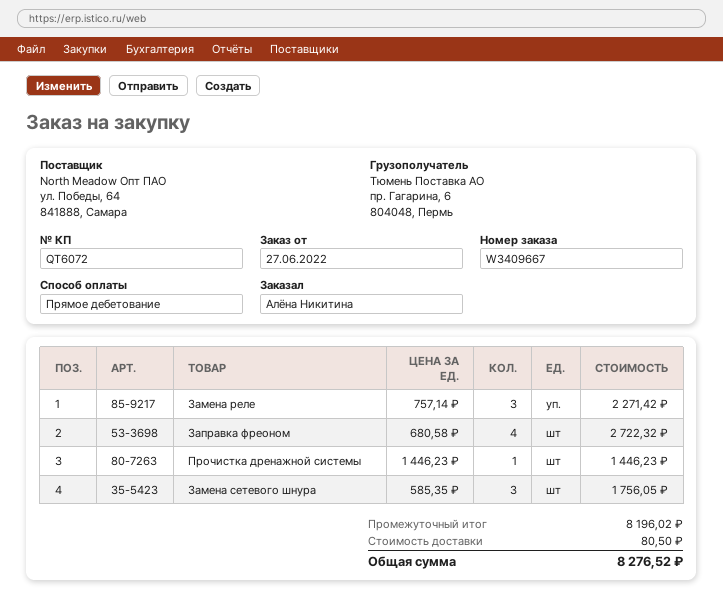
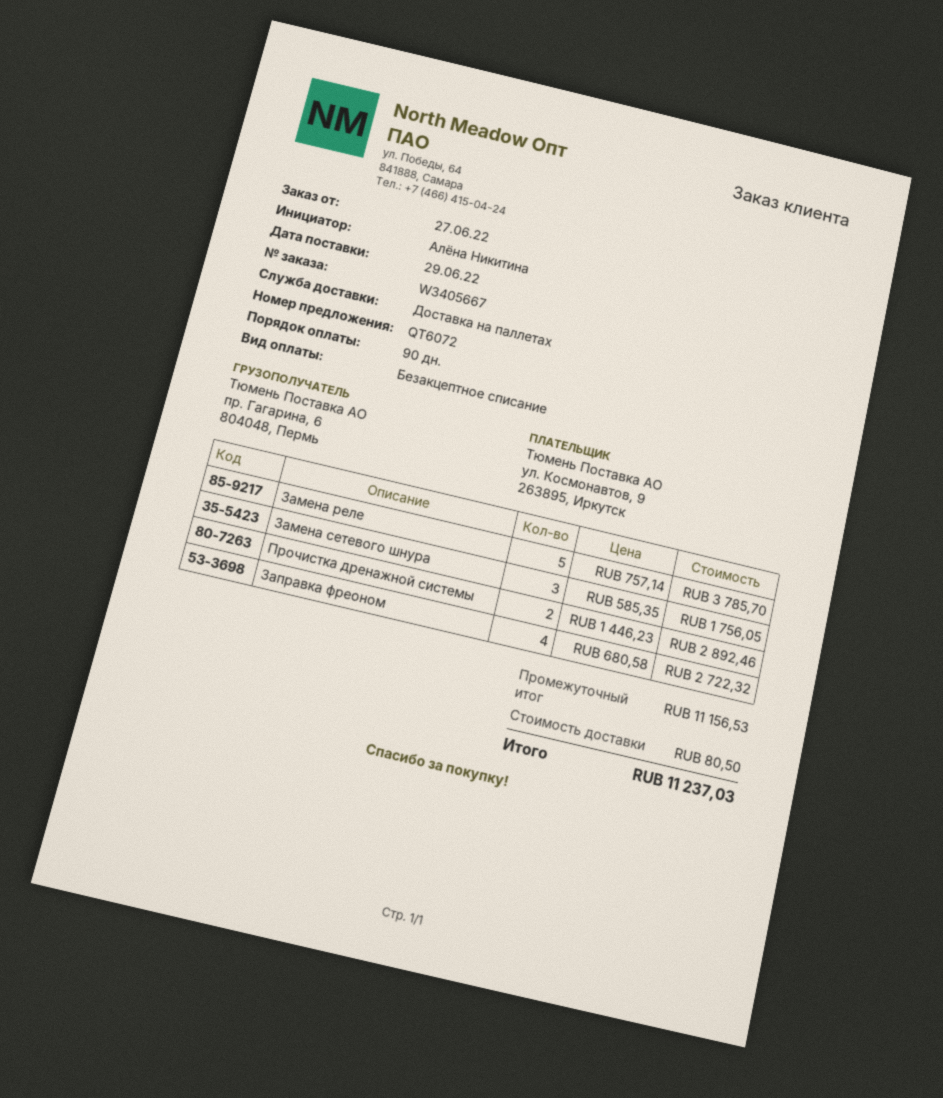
order number: W3409667 -> W3405667
Замена реле: 3 x 757.14 = 2271.42 -> 5 x 757.14 = 3785.70
Прочистка дренажной системы: 1 x 1446.23 = 1446.23 -> 2 x 1446.23 = 2892.46
subtotal: 8196.02 -> 11156.53
total: 8276.52 -> 11237.03

